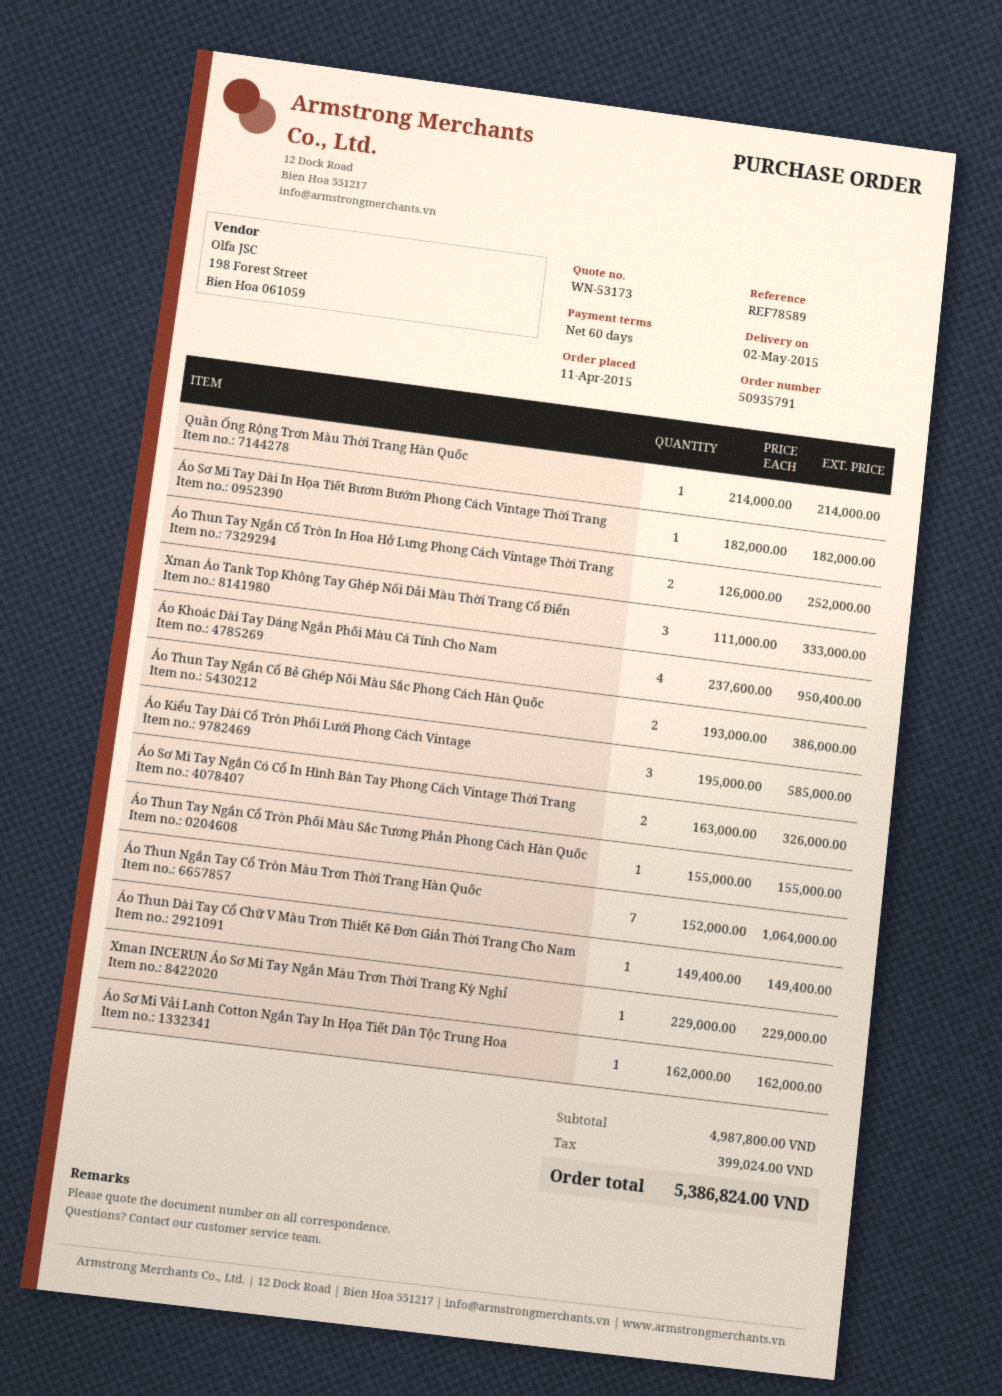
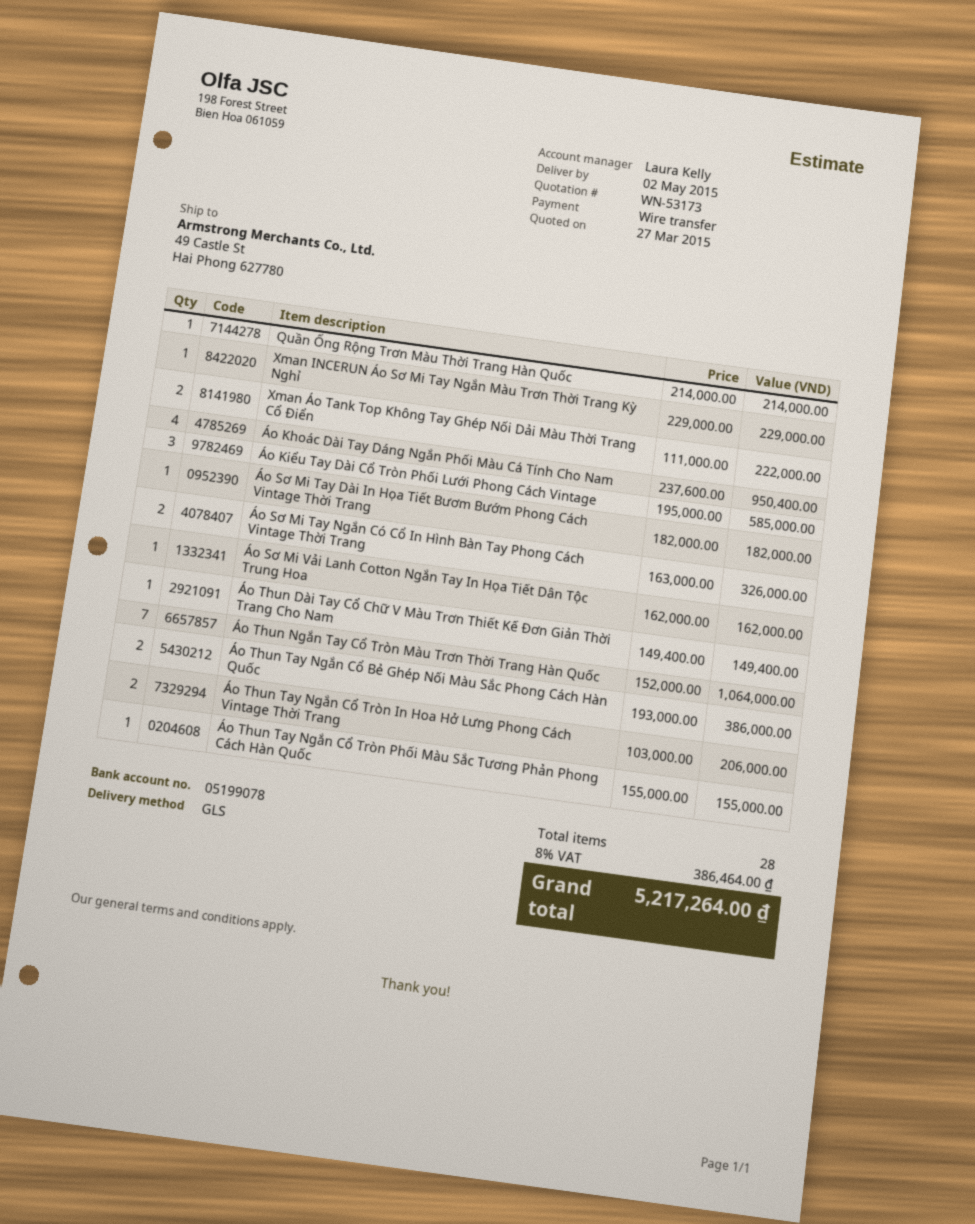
Áo Thun Tay Ngắn Cổ Tròn In Hoa Hở Lưng Phong Cách Vintage Thời Trang: 2 x 126000.00 = 252000.00 -> 2 x 103000.00 = 206000.00
Xman Áo Tank Top Không Tay Ghép Nối Dải Màu Thời Trang Cổ Điển: 3 x 111000.00 = 333000.00 -> 2 x 111000.00 = 222000.00
tax: 399024.00 -> 386464.00
total: 5386824.00 -> 5217264.00

